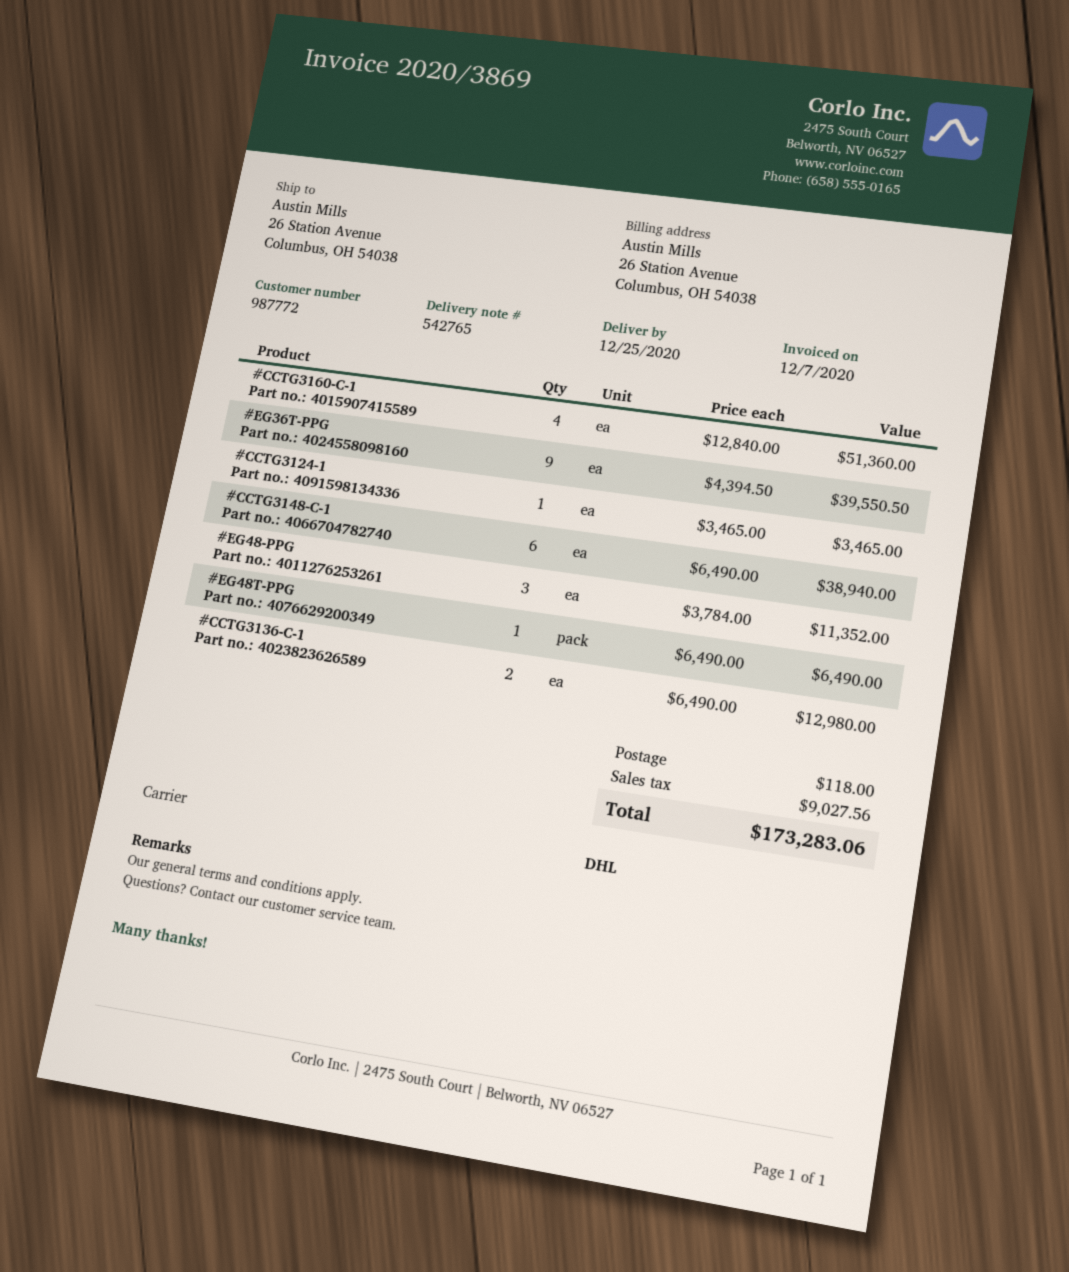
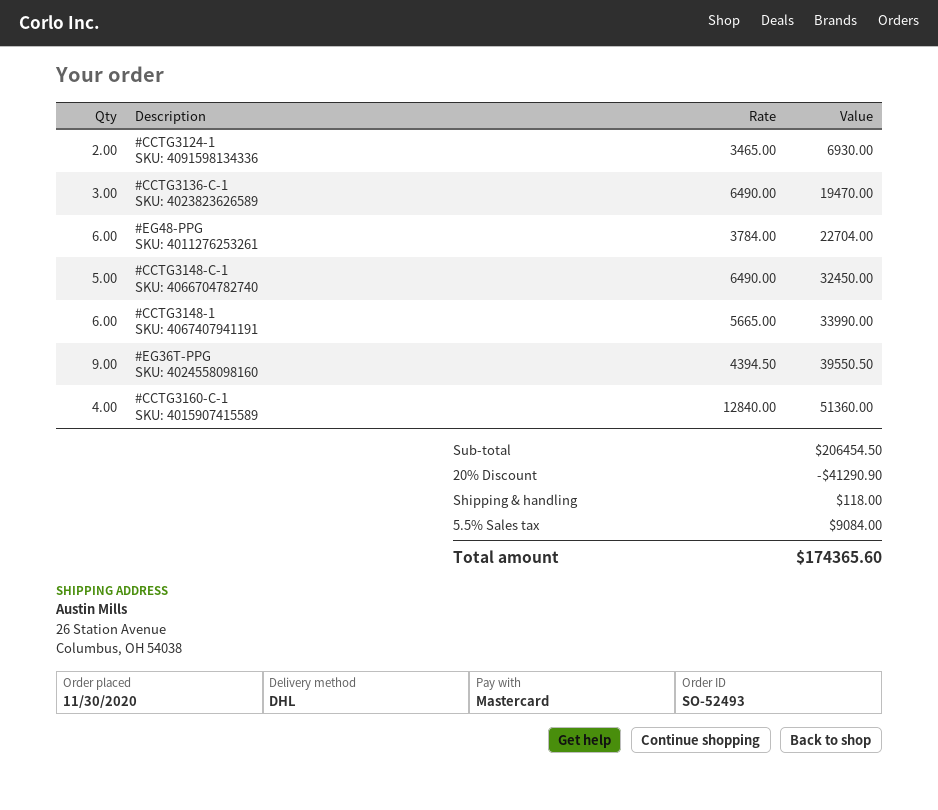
#CCTG3124-1: 1 x 3465.00 = 3465.00 -> 2 x 3465.00 = 6930.00
#CCTG3148-C-1: 6 x 6490.00 = 38940.00 -> 5 x 6490.00 = 32450.00
#EG48-PPG: 3 x 3784.00 = 11352.00 -> 6 x 3784.00 = 22704.00
#EG48T-PPG: 1 x 6490.00 = 6490.00 -> none
#CCTG3136-C-1: 2 x 6490.00 = 12980.00 -> 3 x 6490.00 = 19470.00
#CCTG3148-1: none -> 6 x 5665.00 = 33990.00
discount: none -> 20% = 41290.90
tax: 9027.56 -> 9084.00
total: 173283.06 -> 174365.60

